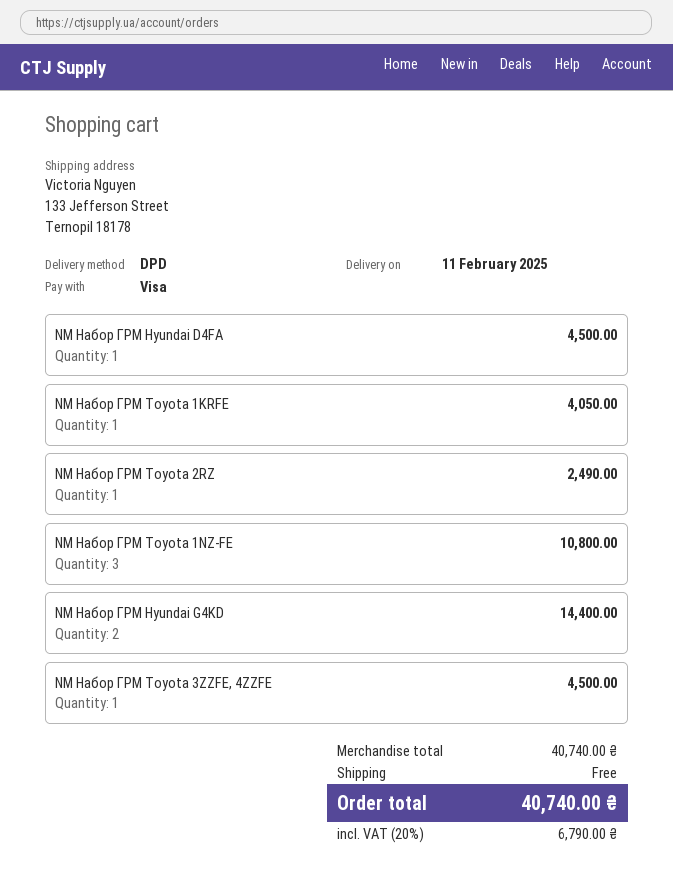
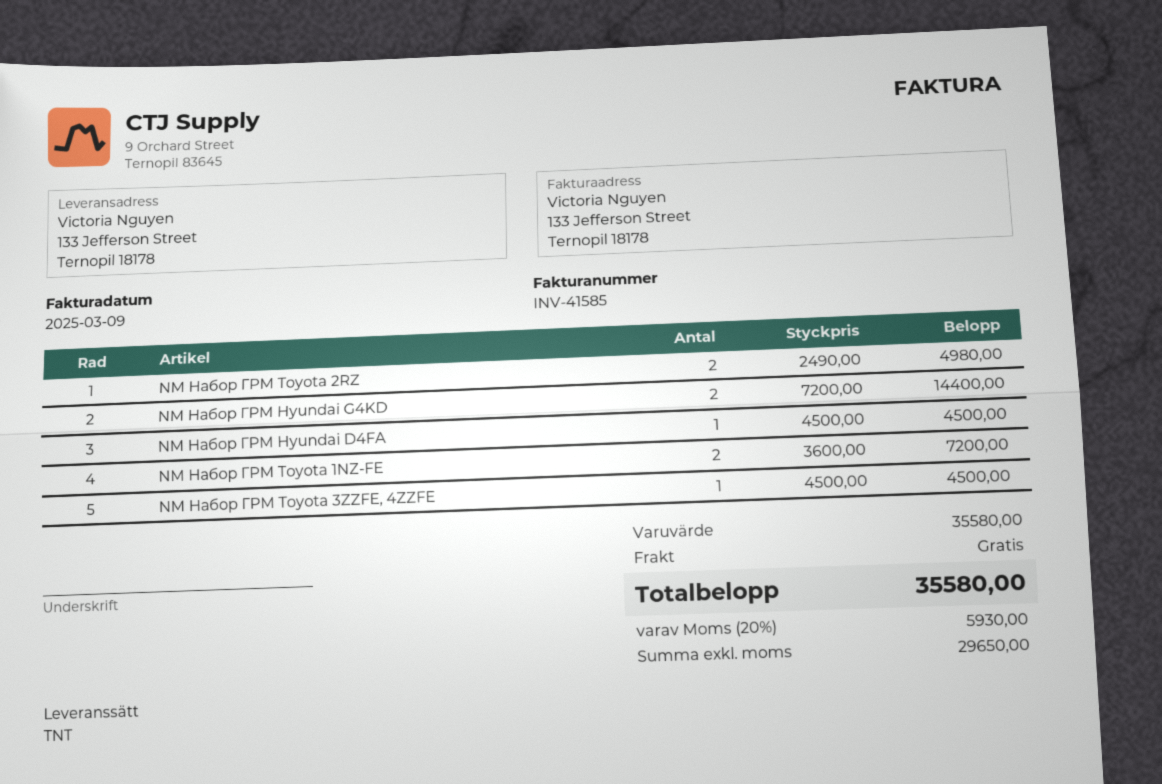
shipping method: DPD -> TNT
NM Набор ГРМ Toyota 1KRFE: 1 for 4050.00 -> none
NM Набор ГРМ Toyota 2RZ: 1 for 2490.00 -> 2 for 4980.00
NM Набор ГРМ Toyota 1NZ-FE: 3 for 10800.00 -> 2 for 7200.00
subtotal: 40740.00 -> 35580.00
tax: 20% = 6790.00 -> 20% = 5930.00
total: 40740.00 -> 35580.00

